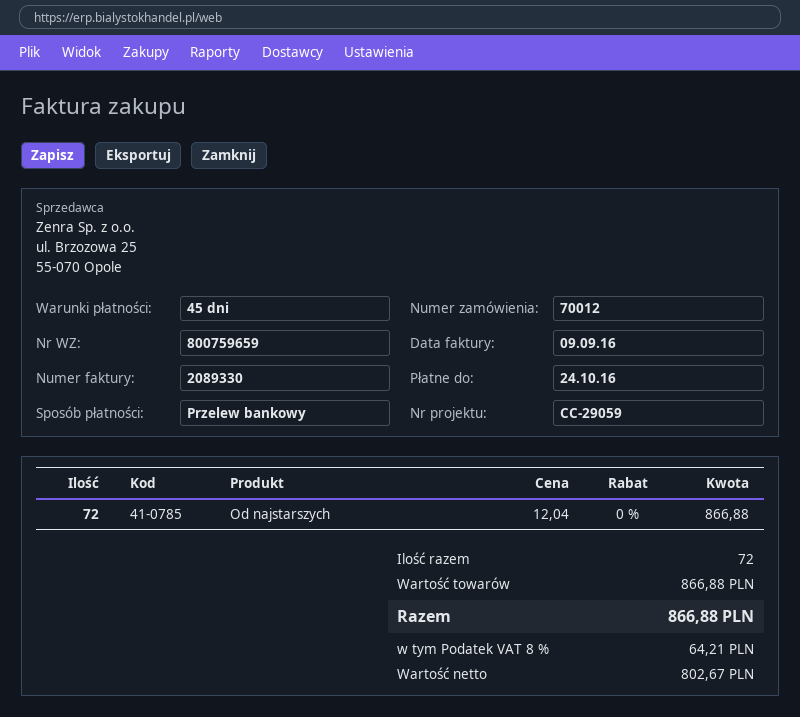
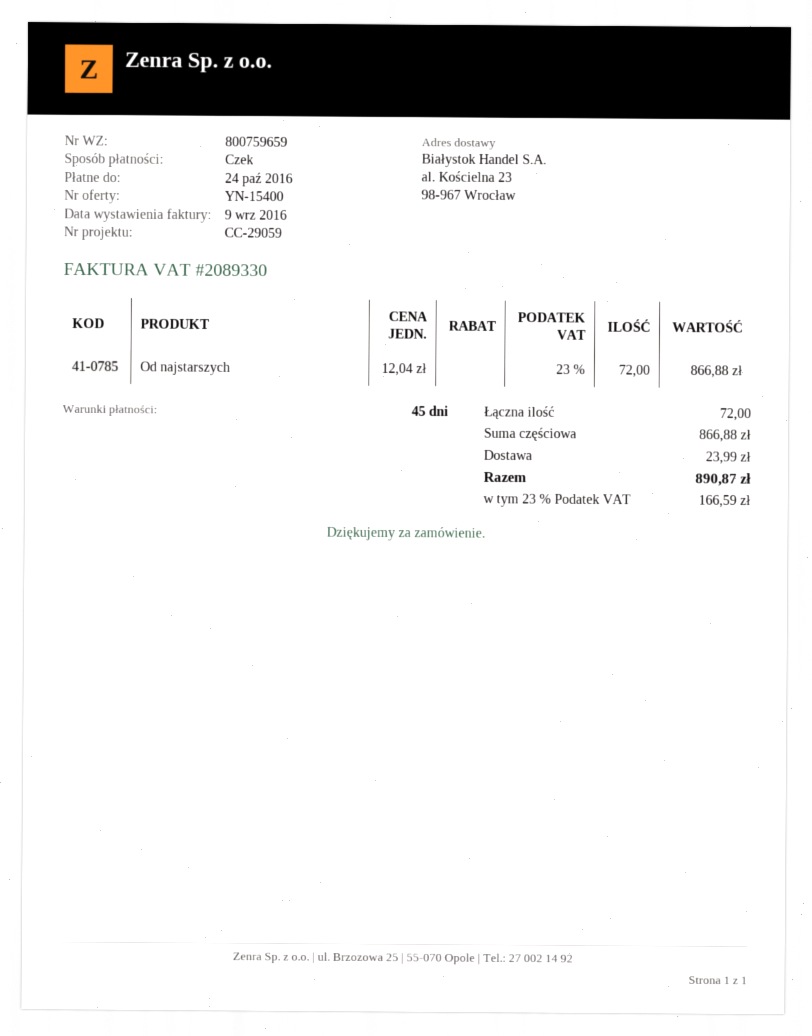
payment method: bank transfer -> cheque
shipping: none -> 23.99
tax: 8% = 64.21 -> 23% = 166.59
total: 866.88 -> 890.87

